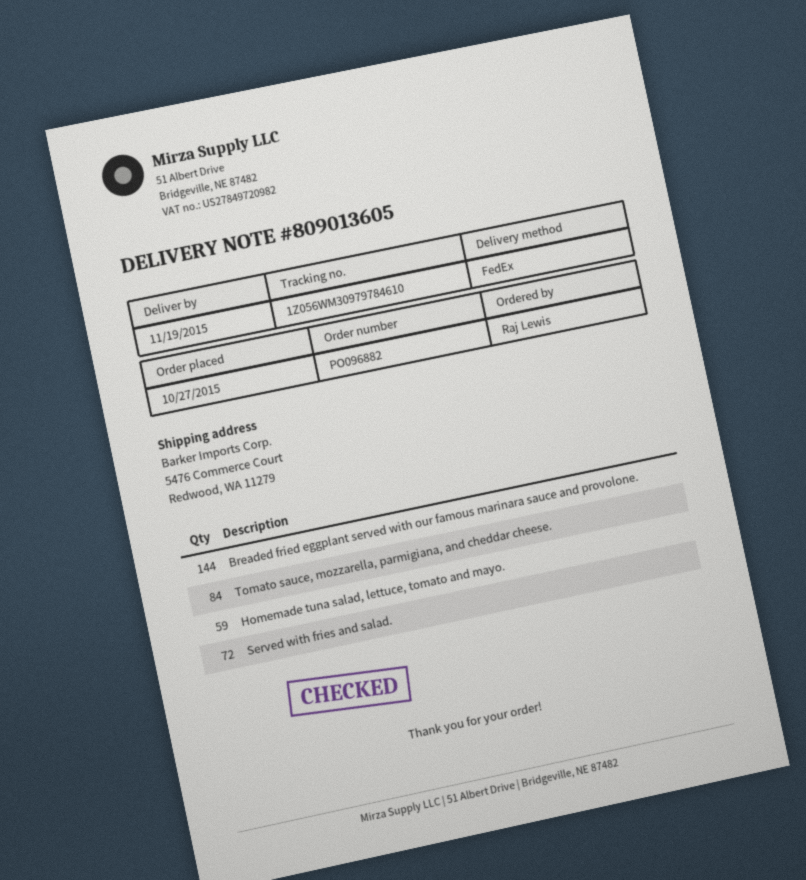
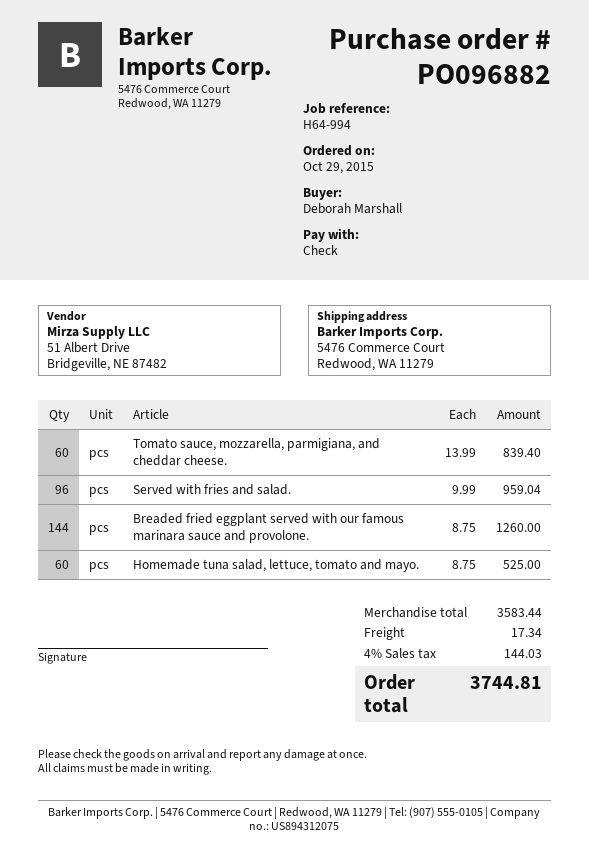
order date: 2015-10-27 -> 2015-10-29
ordered by: Raj Lewis -> Deborah Marshall
Tomato sauce, mozzarella, parmigiana, and cheddar cheese.: 84 -> 60
Homemade tuna salad, lettuce, tomato and mayo.: 59 -> 60
Served with fries and salad.: 72 -> 96

